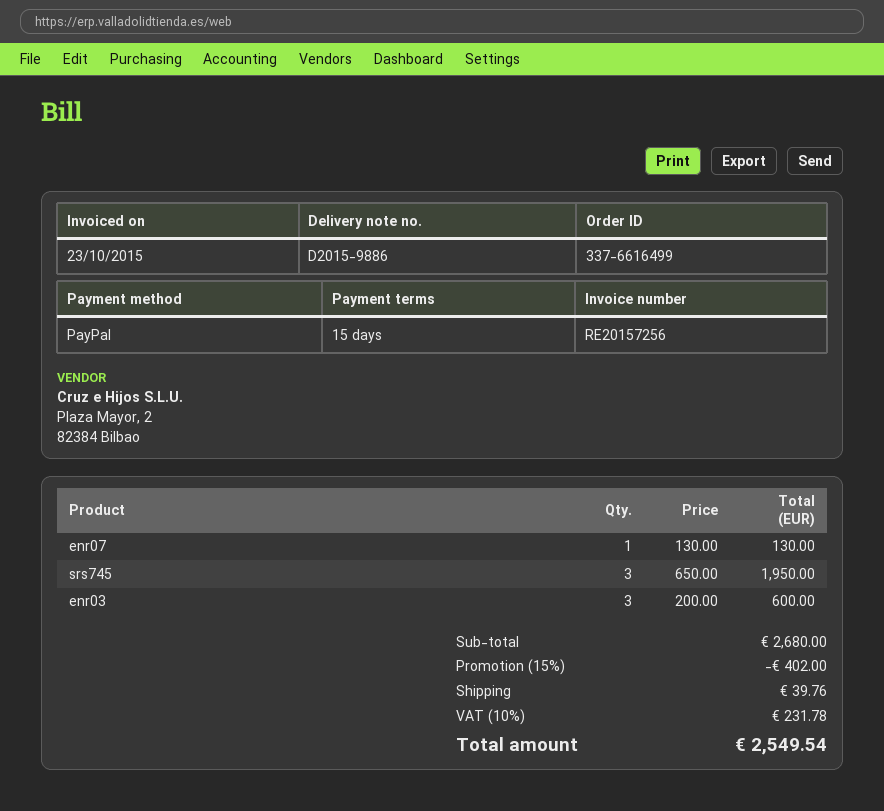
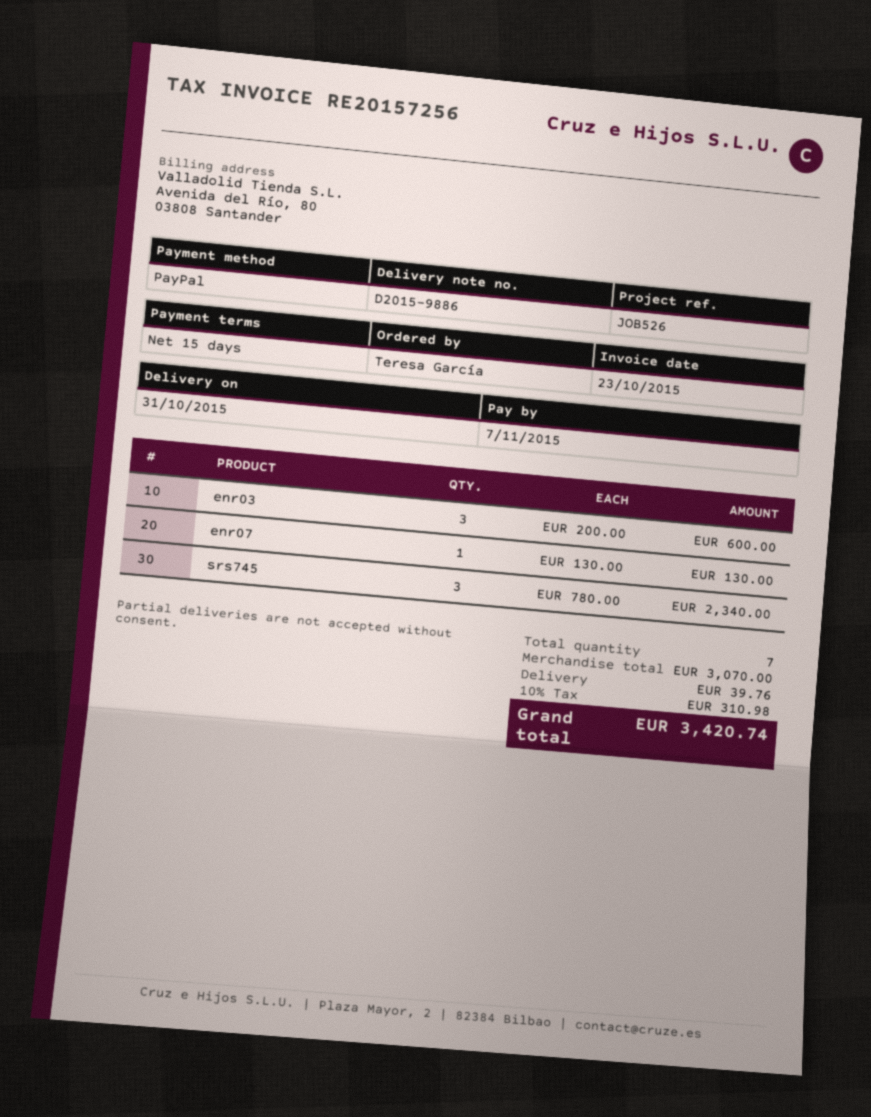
srs745: 3 x 650.00 = 1950.00 -> 3 x 780.00 = 2340.00
subtotal: 2680.00 -> 3070.00
discount: 15% = 402.00 -> none
tax: 10% = 231.78 -> 10% = 310.98
total: 2549.54 -> 3420.74

